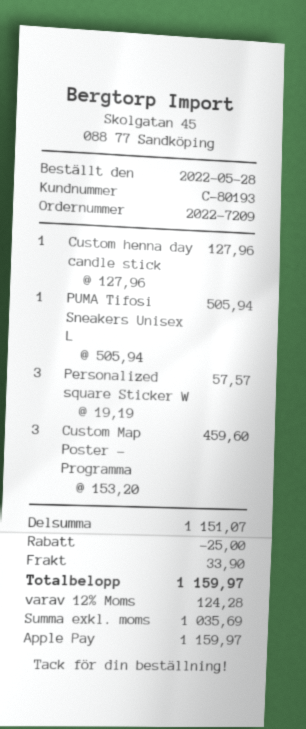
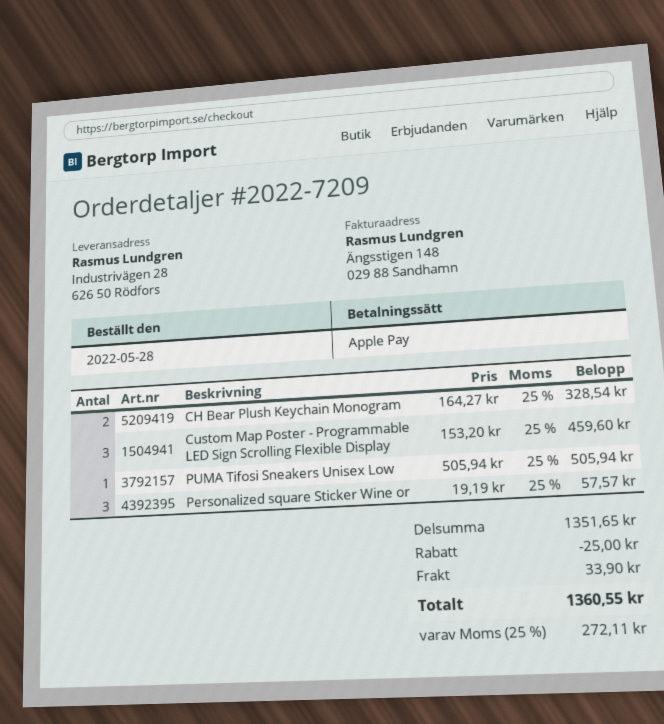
Custom henna day candle stick: 1 x 127.96 = 127.96 -> none
CH Bear Plush Keychain Monogram: none -> 2 x 164.27 = 328.54
subtotal: 1151.07 -> 1351.65
tax: 12% = 124.28 -> 25% = 272.11
total: 1159.97 -> 1360.55

